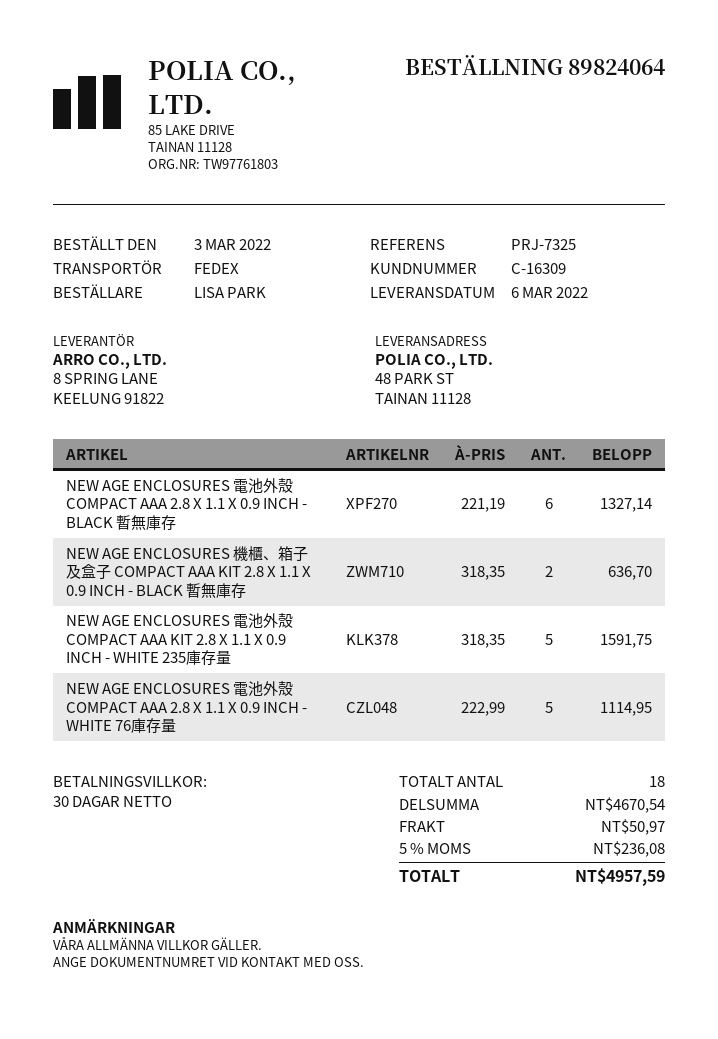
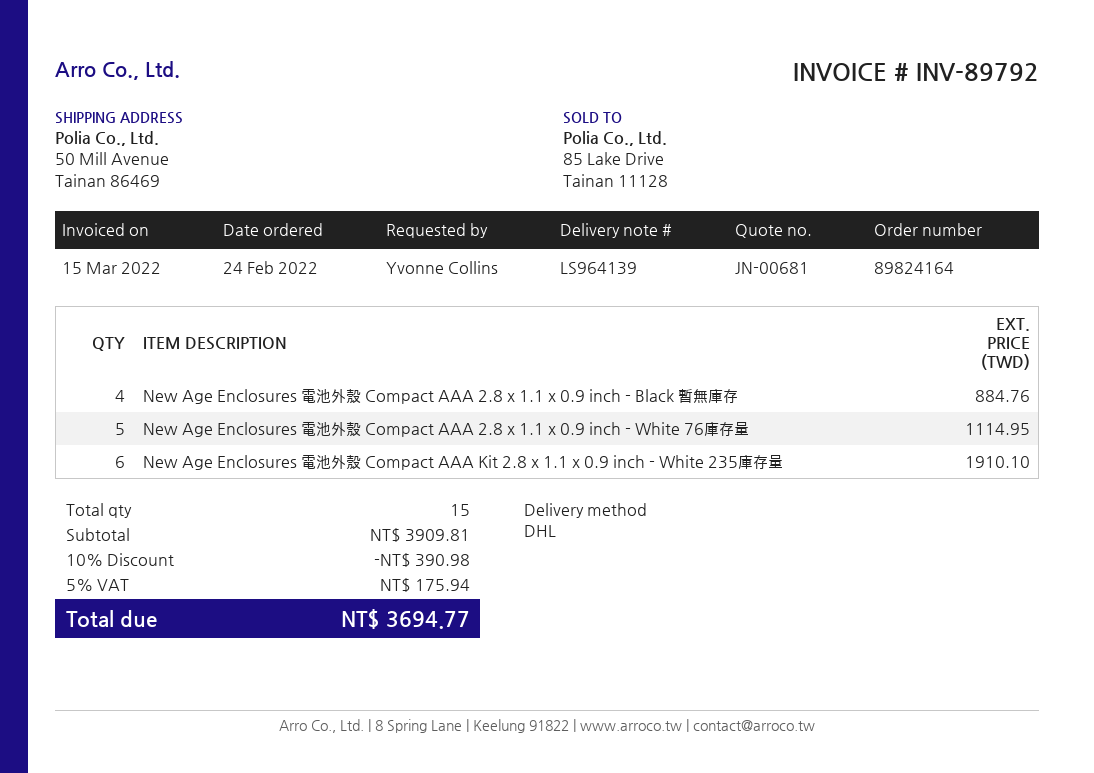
order number: 89824064 -> 89824164
order date: 2022-03-03 -> 2022-02-24
ordered by: LISA PARK -> Yvonne Collins
shipping method: FedEx -> DHL
ship to: 48 PARK ST, TAINAN 11128 -> 50 Mill Avenue, Tainan 86469
NEW AGE ENCLOSURES 電池外殼 COMPACT AAA 2.8 X 1.1 X 0.9 INCH - BLACK 暫無庫存: 6 for 1327.14 -> 4 for 884.76
NEW AGE ENCLOSURES 機櫃、箱子及盒子 COMPACT AAA KIT 2.8 X 1.1 X 0.9 INCH - BLACK 暫無庫存: 2 for 636.70 -> none
NEW AGE ENCLOSURES 電池外殼 COMPACT AAA KIT 2.8 X 1.1 X 0.9 INCH - WHITE 235庫存量: 5 for 1591.75 -> 6 for 1910.10
total quantity: 18 -> 15
subtotal: 4670.54 -> 3909.81
discount: none -> 10% = 390.98
shipping: 50.97 -> none
tax: 5% = 236.08 -> 5% = 175.94
total: 4957.59 -> 3694.77

